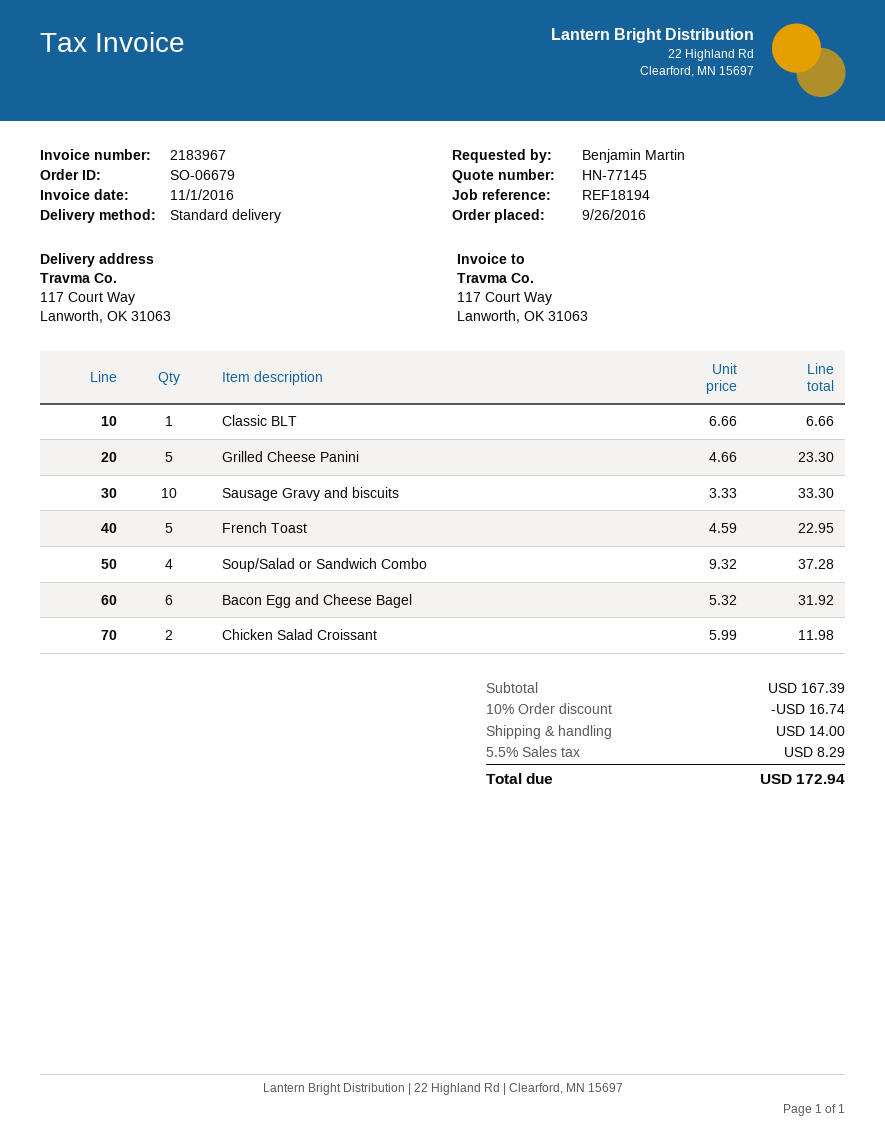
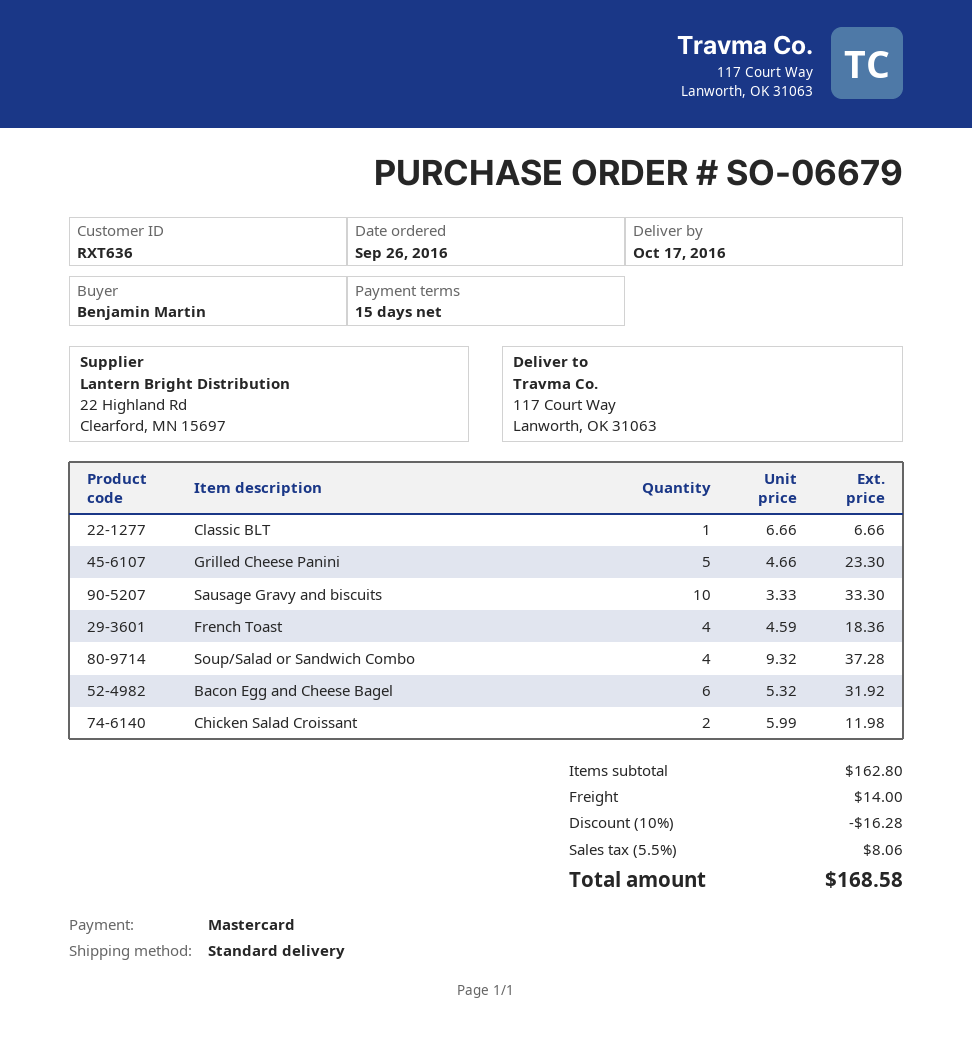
French Toast: 5 x 4.59 = 22.95 -> 4 x 4.59 = 18.36
subtotal: 167.39 -> 162.80
discount: 10% = 16.74 -> 10% = 16.28
tax: 5.5% = 8.29 -> 5.5% = 8.06
total: 172.94 -> 168.58

